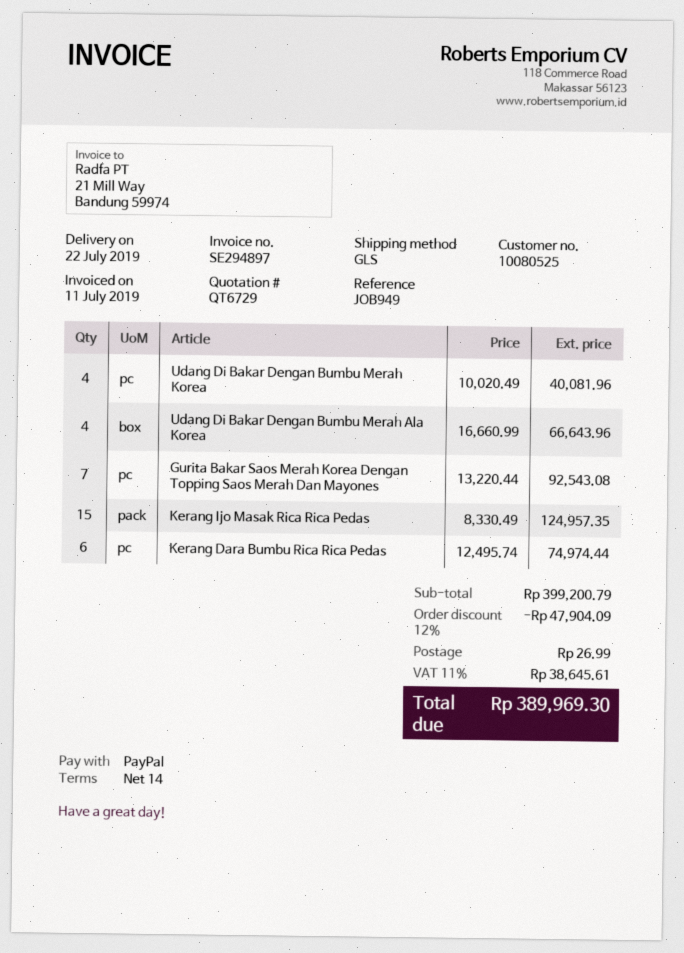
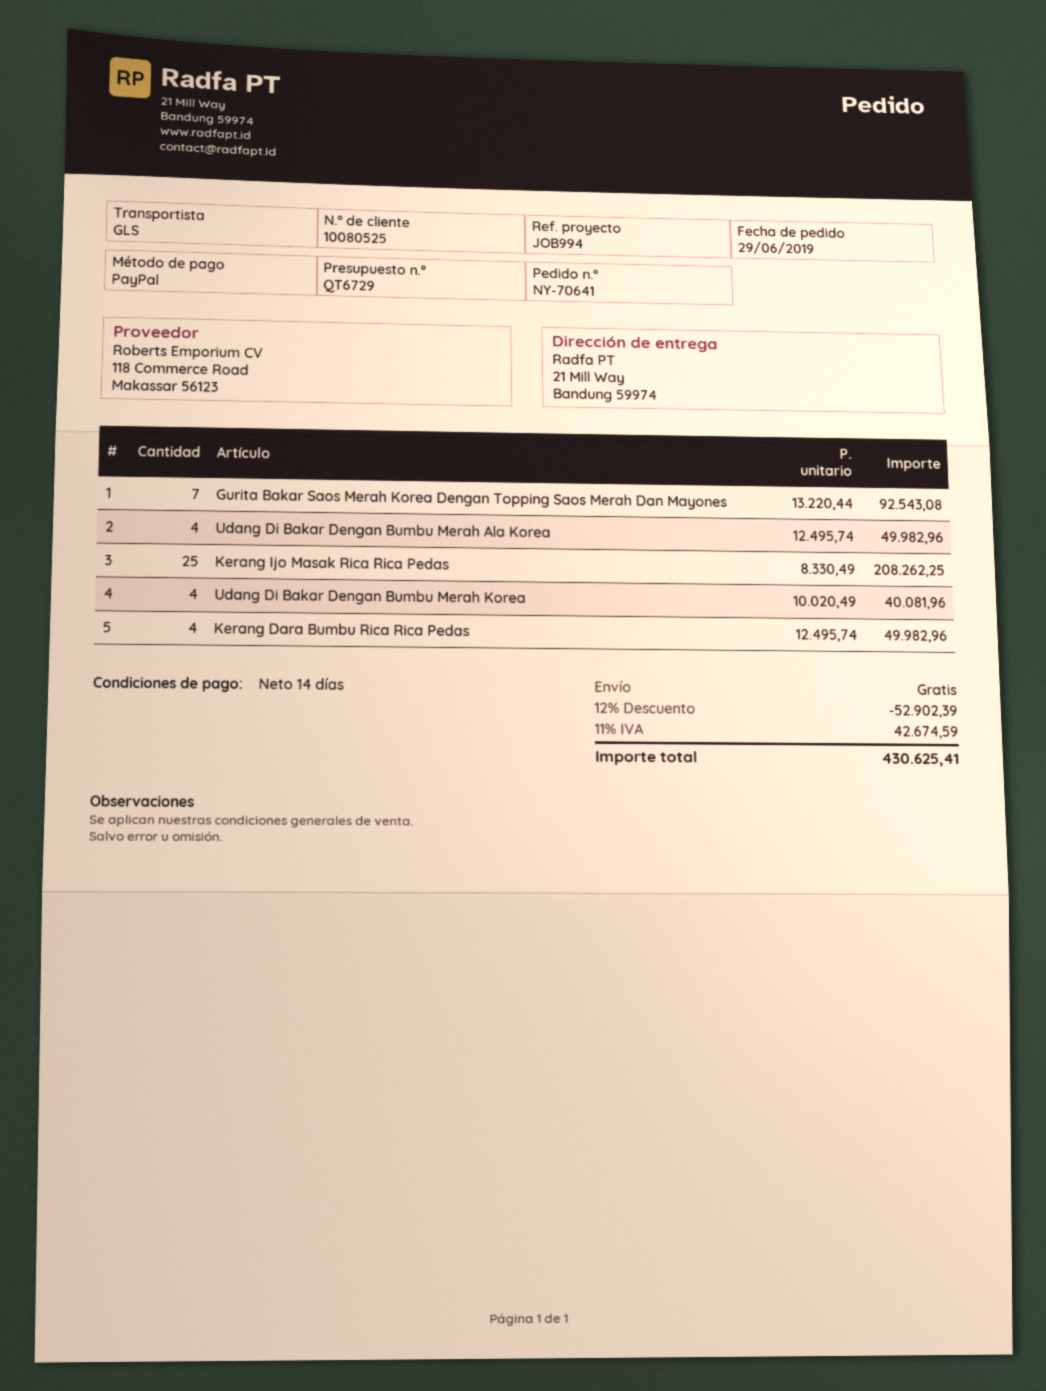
reference: JOB949 -> JOB994
Udang Di Bakar Dengan Bumbu Merah Ala Korea: 4 x 16660.99 = 66643.96 -> 4 x 12495.74 = 49982.96
Kerang Ijo Masak Rica Rica Pedas: 15 x 8330.49 = 124957.35 -> 25 x 8330.49 = 208262.25
Kerang Dara Bumbu Rica Rica Pedas: 6 x 12495.74 = 74974.44 -> 4 x 12495.74 = 49982.96
discount: 12% = 47904.09 -> 12% = 52902.39
shipping: 26.99 -> 0.00
tax: 11% = 38645.61 -> 11% = 42674.59
total: 389969.30 -> 430625.41

